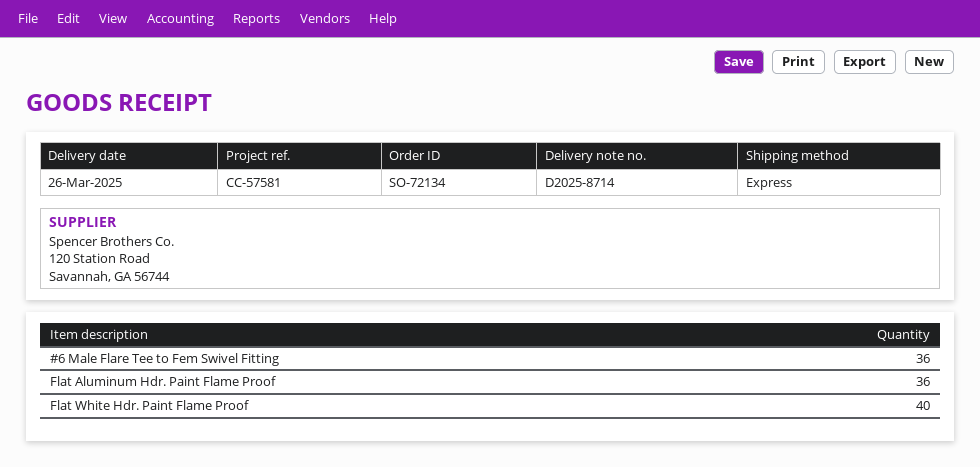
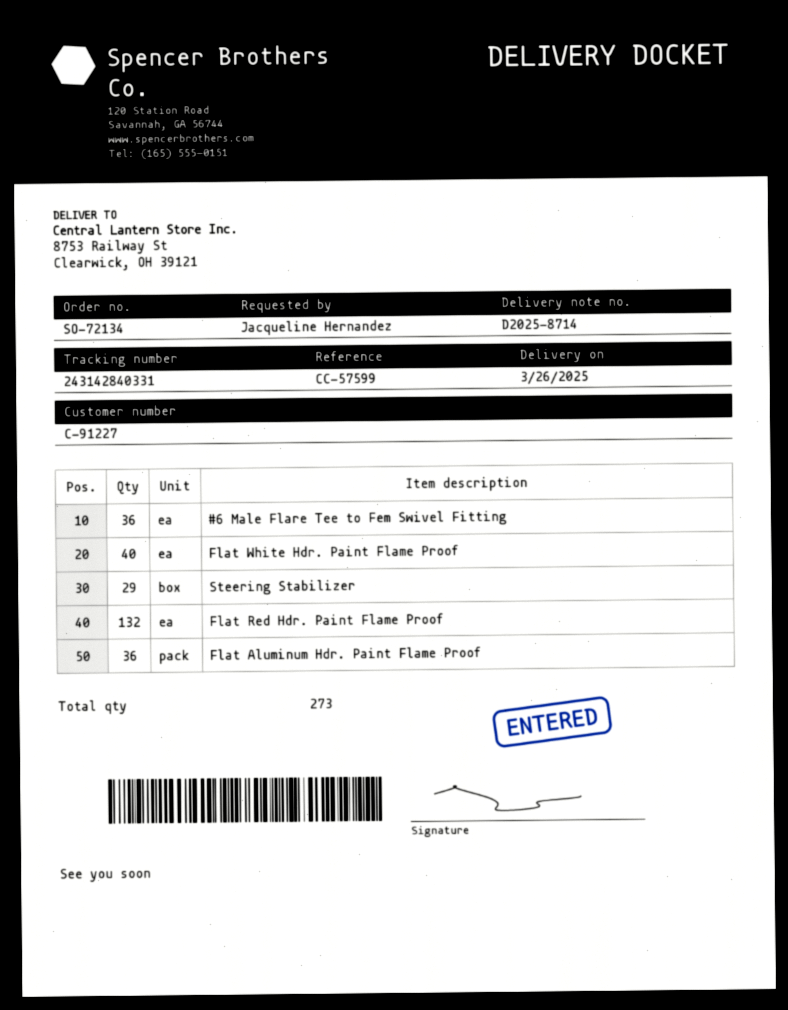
reference: CC-57581 -> CC-57599
Steering Stabilizer: none -> 29
Flat Red Hdr. Paint Flame Proof: none -> 132

